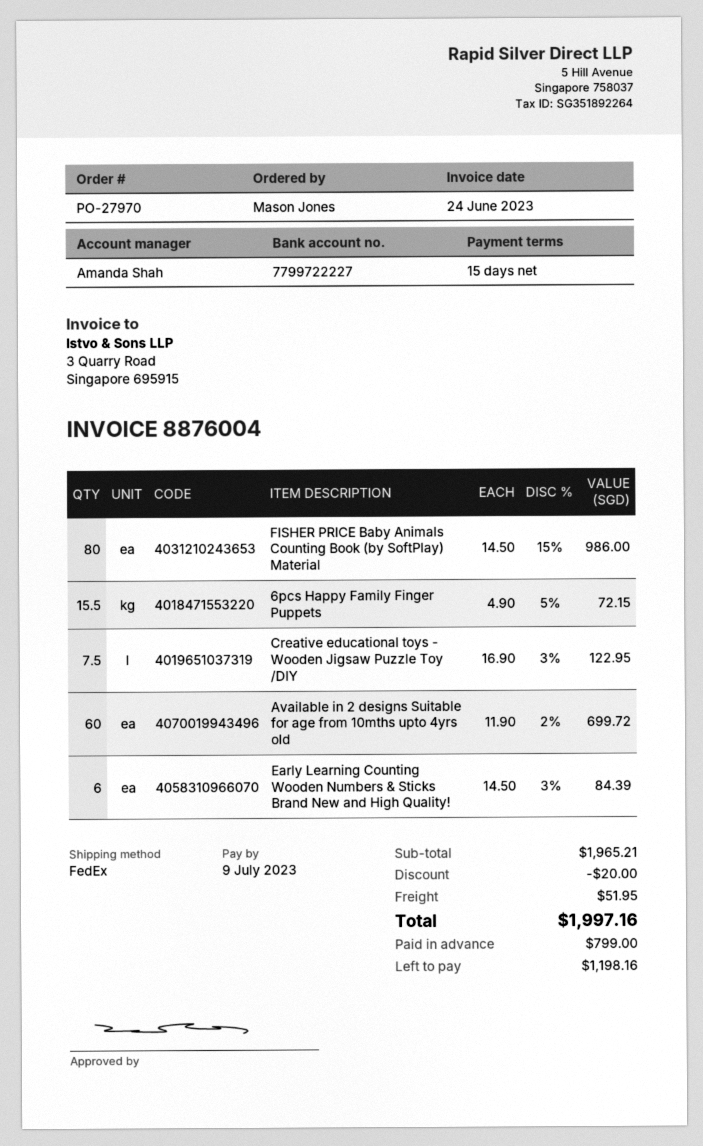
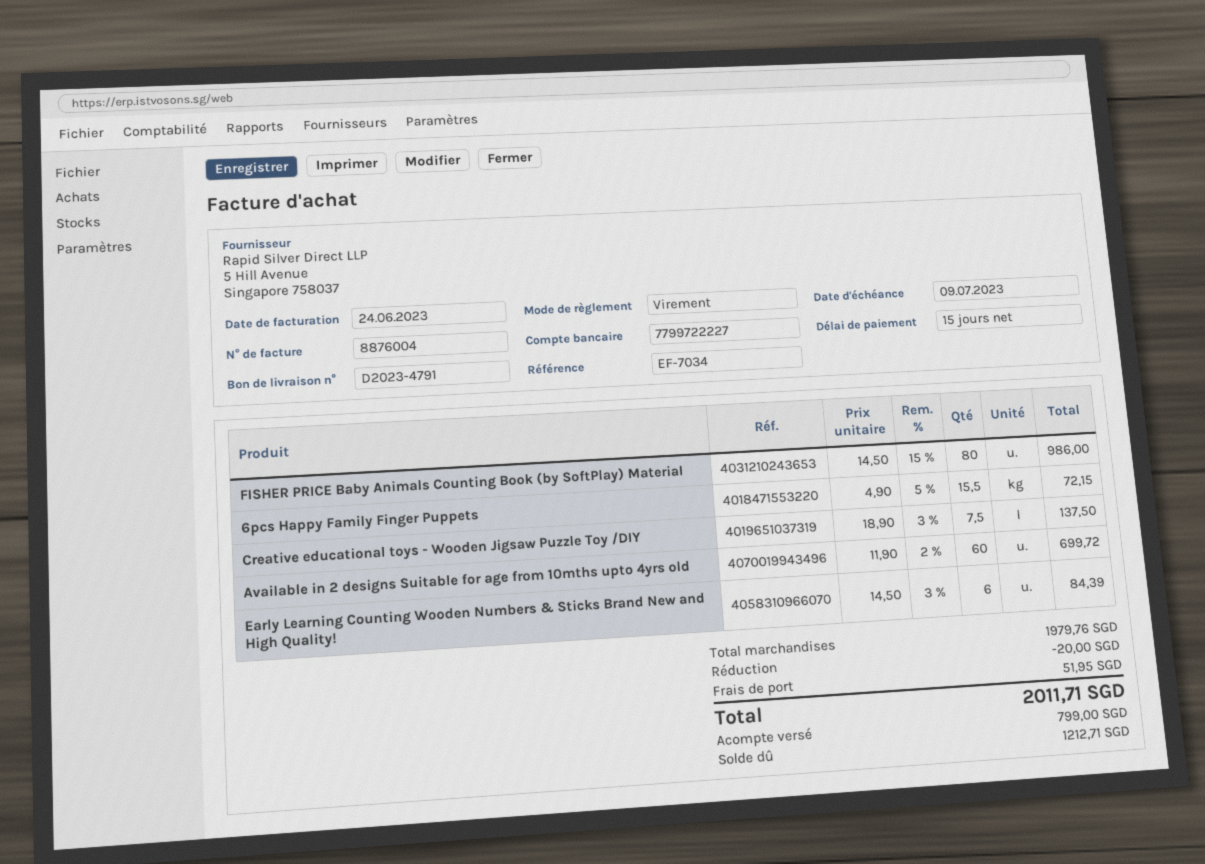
Creative educational toys - Wooden Jigsaw Puzzle Toy /DIY: 7.5 x 16.90 - 3% = 122.95 -> 7.5 x 18.90 - 3% = 137.50
subtotal: 1965.21 -> 1979.76
total: 1997.16 -> 2011.71
balance: 1198.16 -> 1212.71

